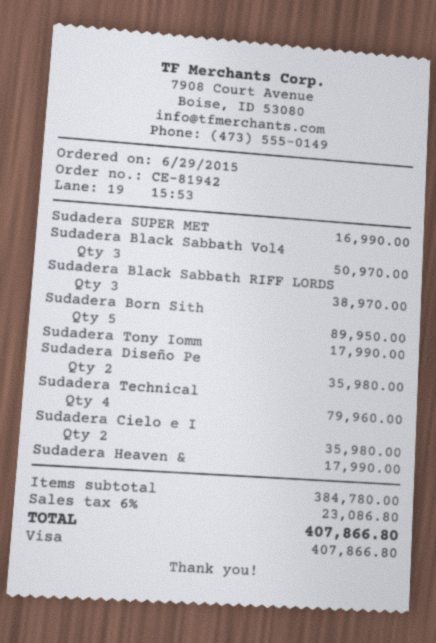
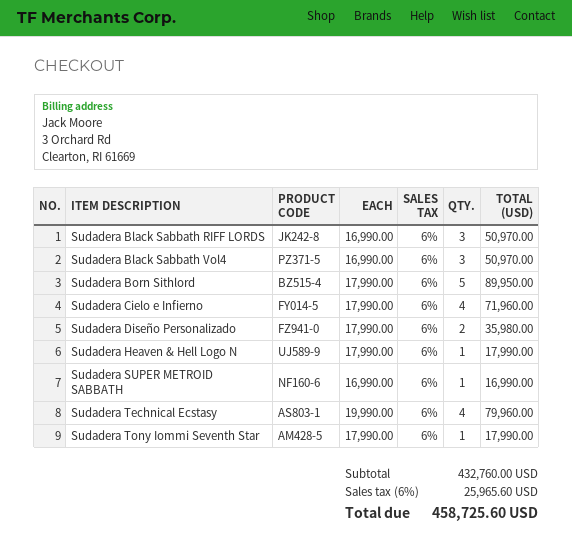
Sudadera Black Sabbath RIFF LORDS: 3 for 38970.00 -> 3 for 50970.00
Sudadera Cielo e I: 2 for 35980.00 -> 4 for 71960.00
subtotal: 384780.00 -> 432760.00
tax: 6% = 23086.80 -> 6% = 25965.60
total: 407866.80 -> 458725.60

